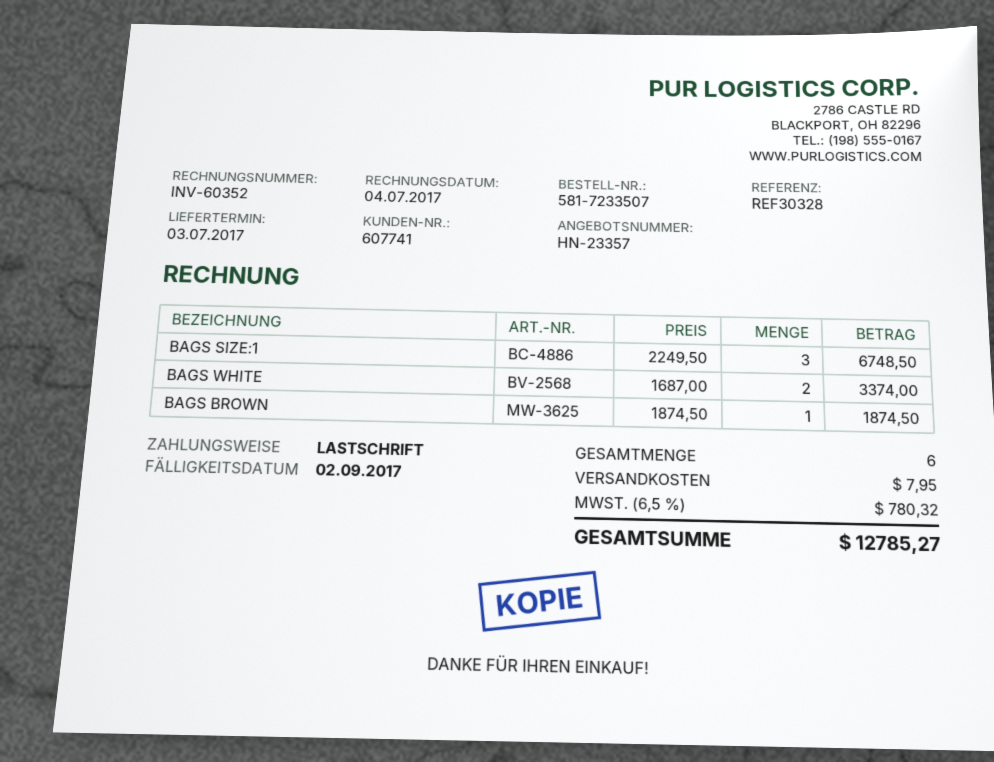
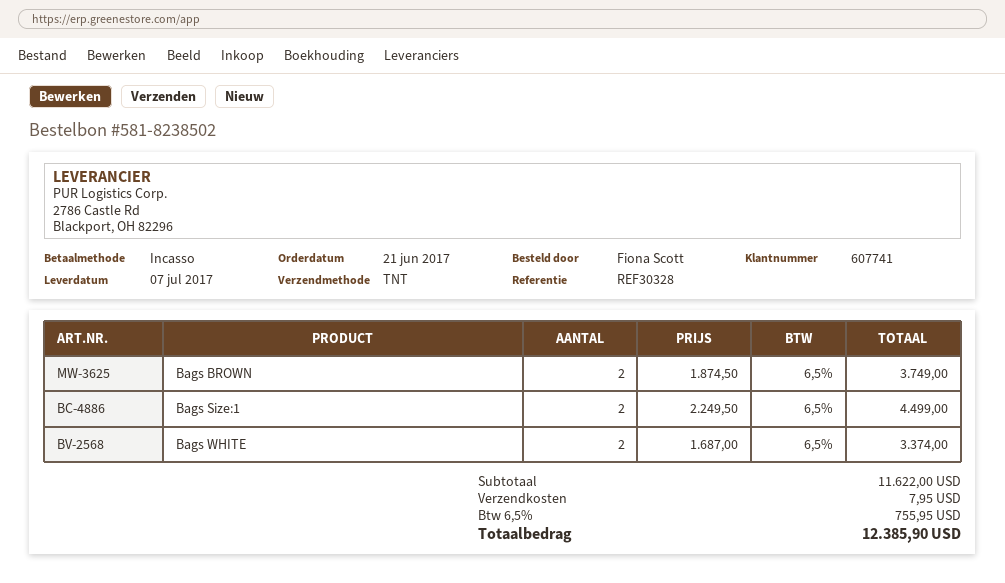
order number: 581-7233507 -> 581-8238502
delivery date: 2017-07-03 -> 2017-07-07
BAGS SIZE:1: 3 x 2249.50 = 6748.50 -> 2 x 2249.50 = 4499.00
BAGS BROWN: 1 x 1874.50 = 1874.50 -> 2 x 1874.50 = 3749.00
tax: 6.5% = 780.32 -> 6.5% = 755.95
total: 12785.27 -> 12385.90

